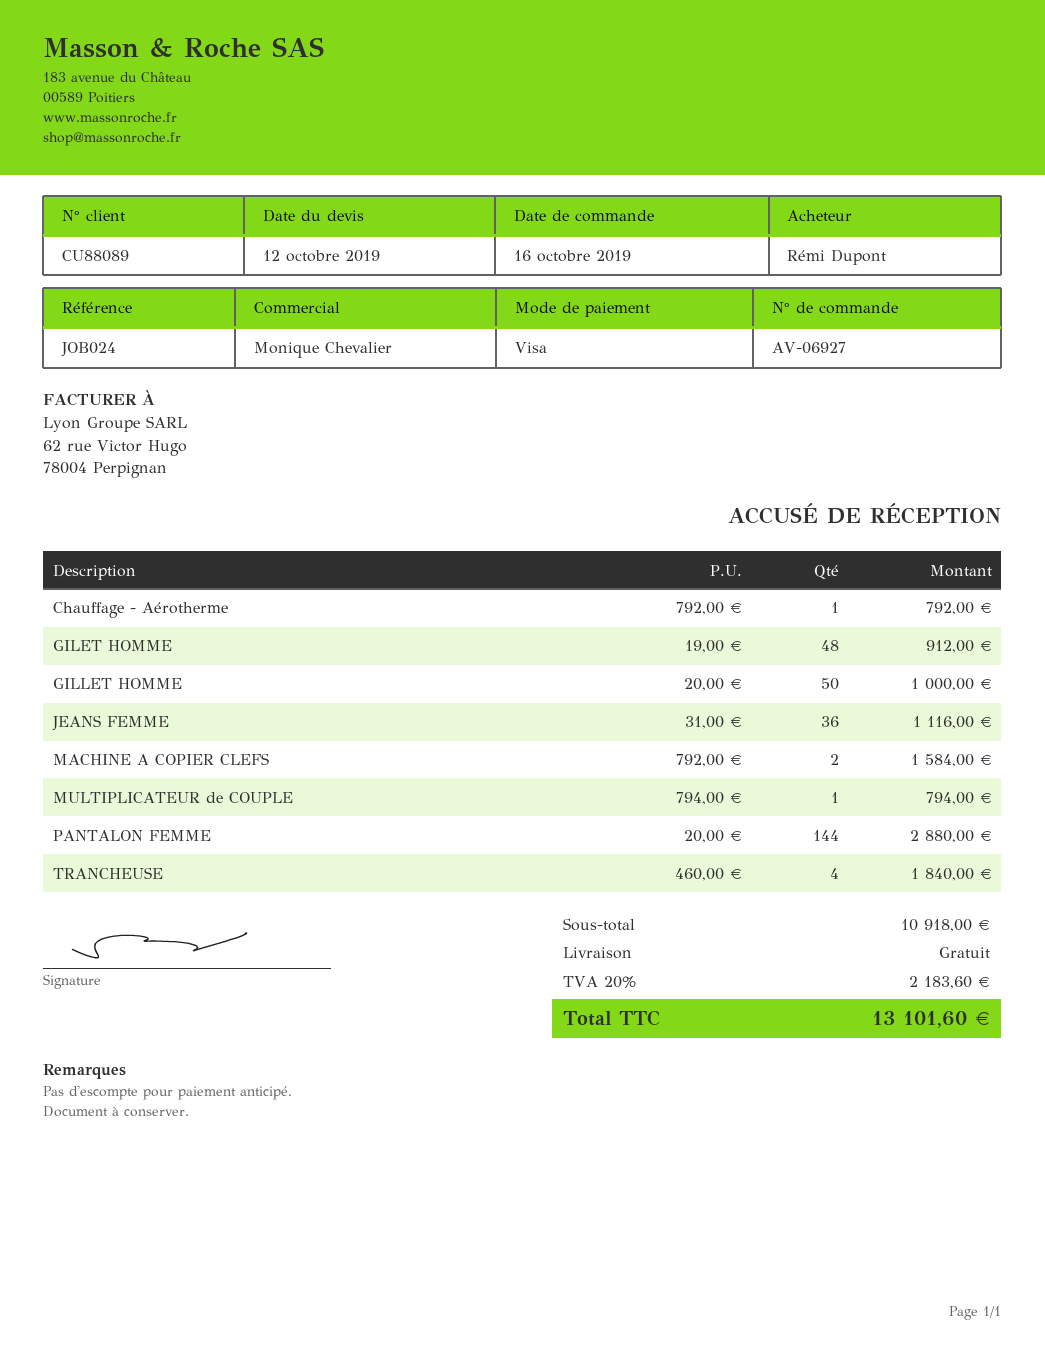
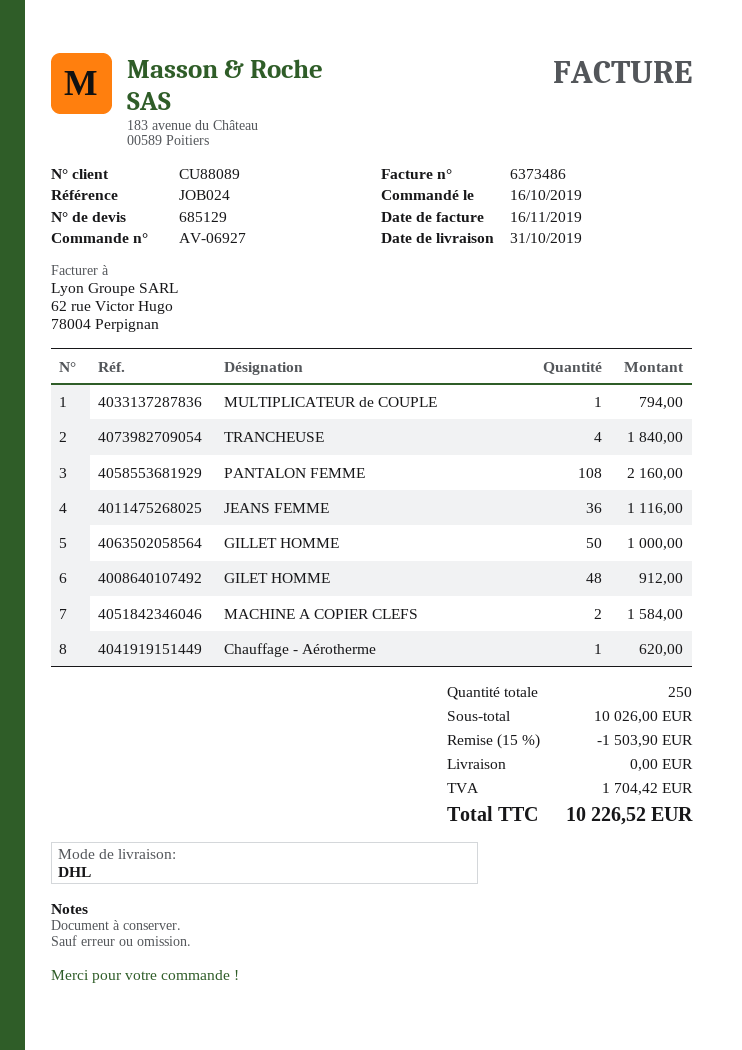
Chauffage - Aérotherme: 1 for 792.00 -> 1 for 620.00
PANTALON FEMME: 144 for 2880.00 -> 108 for 2160.00
subtotal: 10918.00 -> 10026.00
discount: none -> 15% = 1503.90
tax: 2183.60 -> 1704.42
total: 13101.60 -> 10226.52

